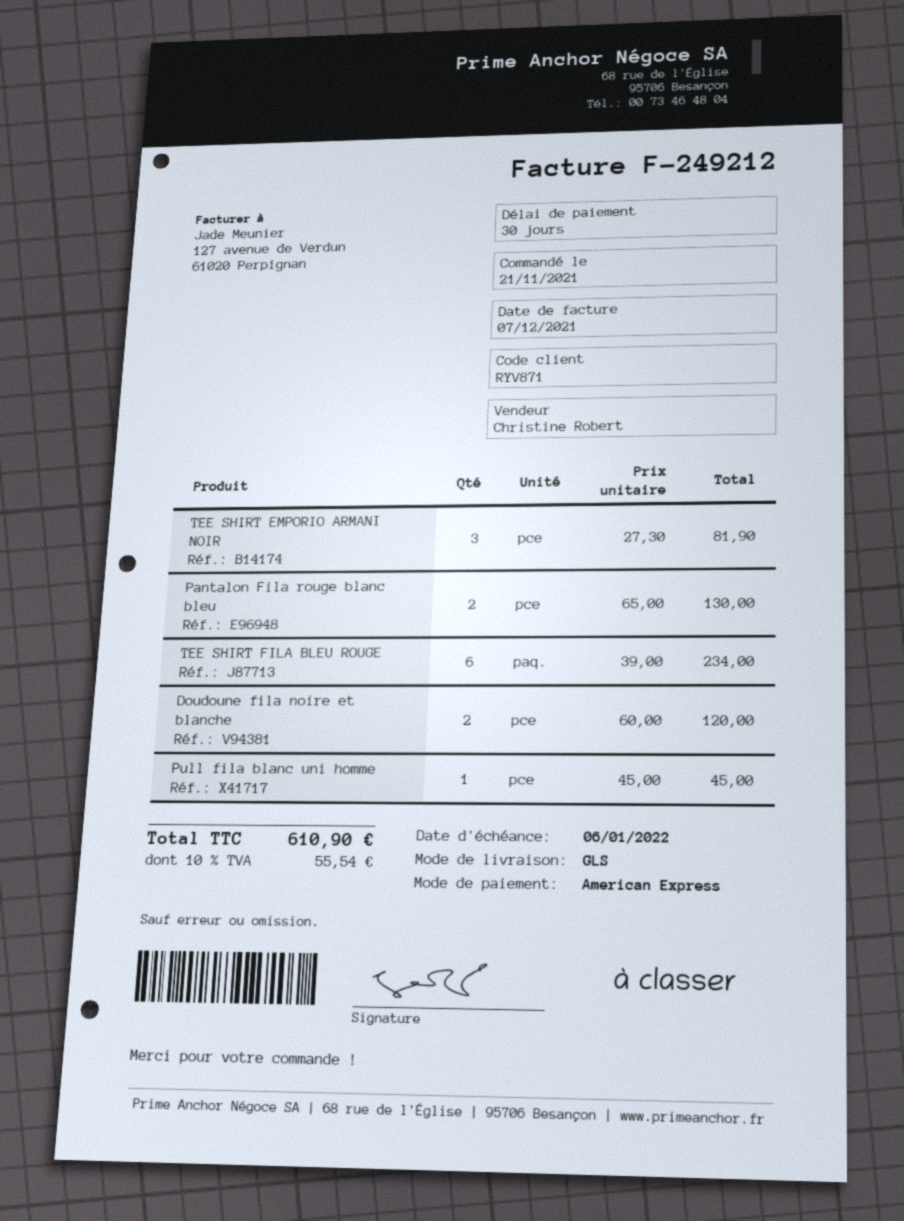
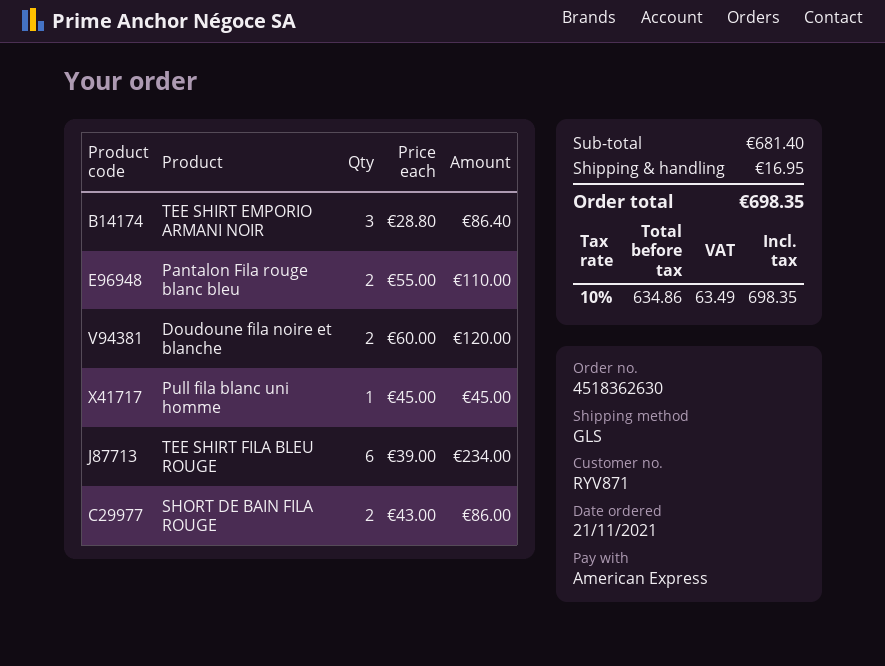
TEE SHIRT EMPORIO ARMANI NOIR: 3 x 27.30 = 81.90 -> 3 x 28.80 = 86.40
Pantalon Fila rouge blanc bleu: 2 x 65.00 = 130.00 -> 2 x 55.00 = 110.00
SHORT DE BAIN FILA ROUGE: none -> 2 x 43.00 = 86.00
shipping: none -> 16.95
tax: 10% = 55.54 -> 10% = 63.49
total: 610.90 -> 698.35

